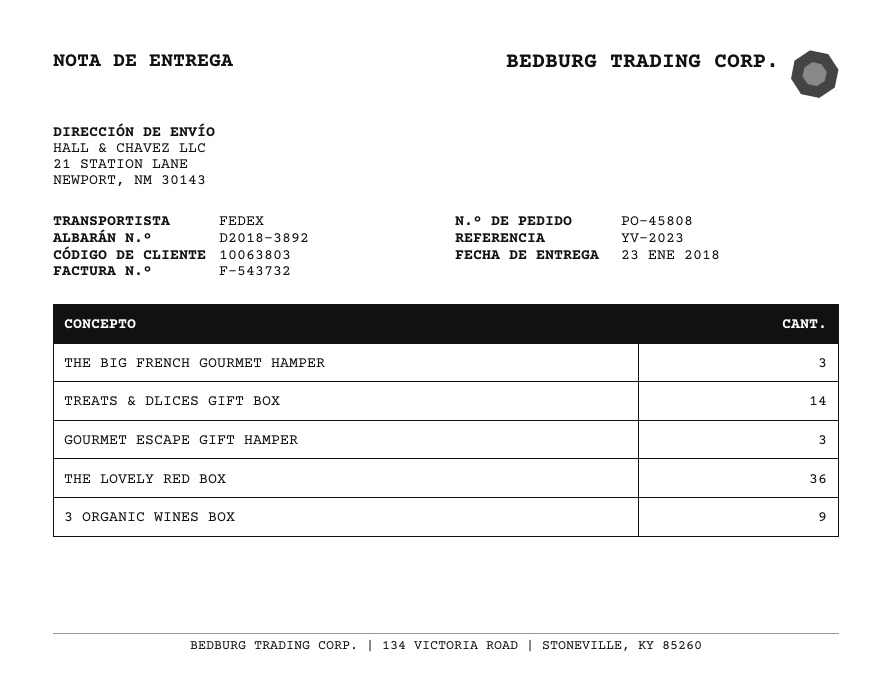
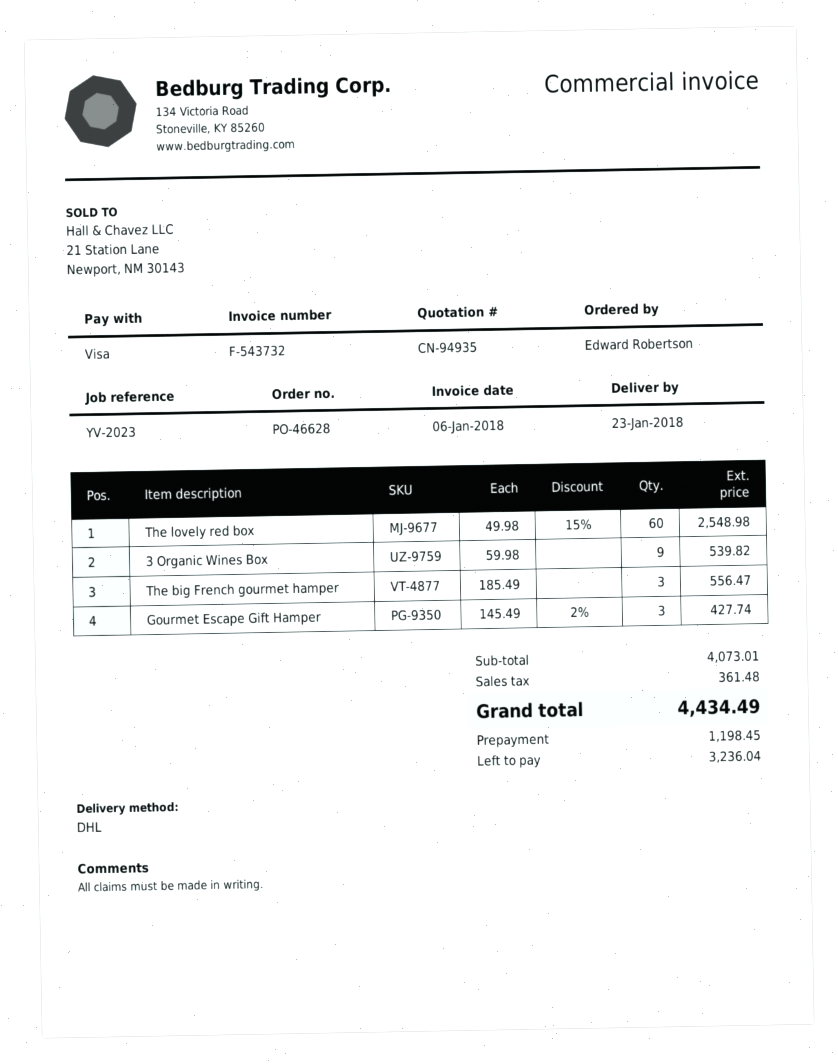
order number: PO-45808 -> PO-46628
shipping method: FedEx -> DHL
TREATS & DLICES GIFT BOX: 14 -> none
THE LOVELY RED BOX: 36 -> 60

